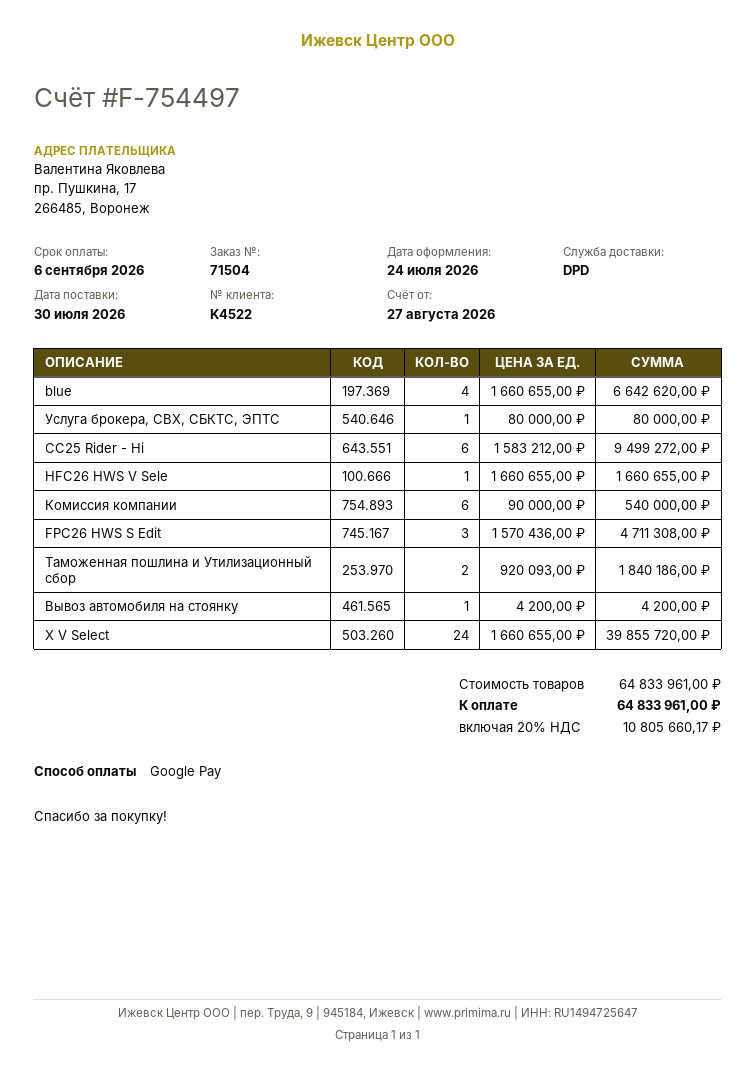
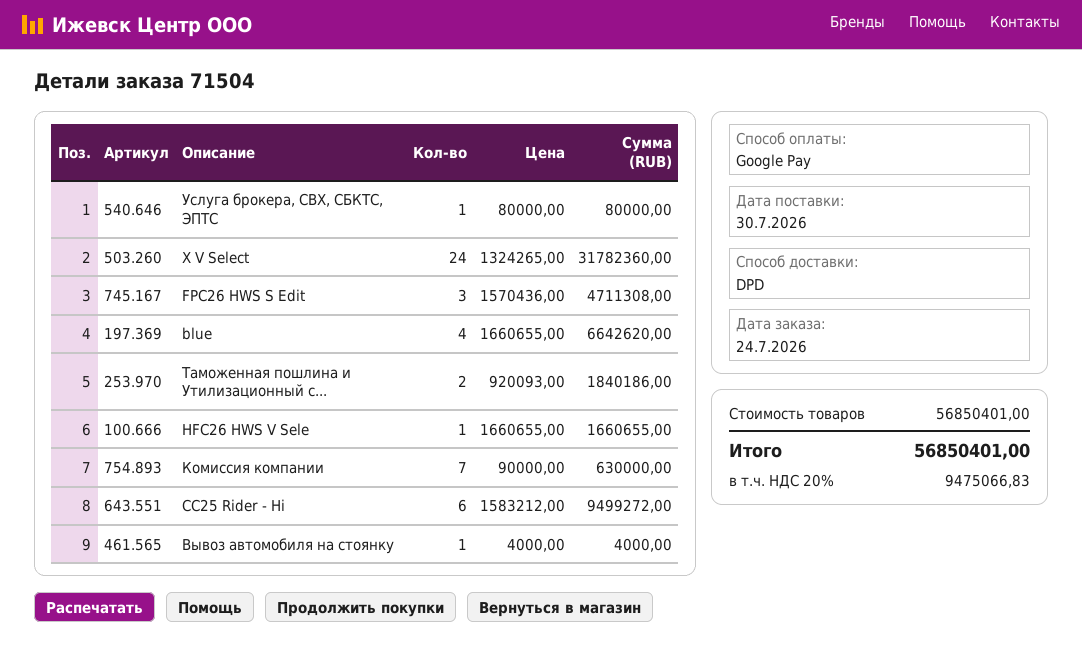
Комиссия компании: 6 x 90000.00 = 540000.00 -> 7 x 90000.00 = 630000.00
Вывоз автомобиля на стоянку: 1 x 4200.00 = 4200.00 -> 1 x 4000.00 = 4000.00
X V Select: 24 x 1660655.00 = 39855720.00 -> 24 x 1324265.00 = 31782360.00
subtotal: 64833961.00 -> 56850401.00
tax: 20% = 10805660.17 -> 20% = 9475066.83
total: 64833961.00 -> 56850401.00

